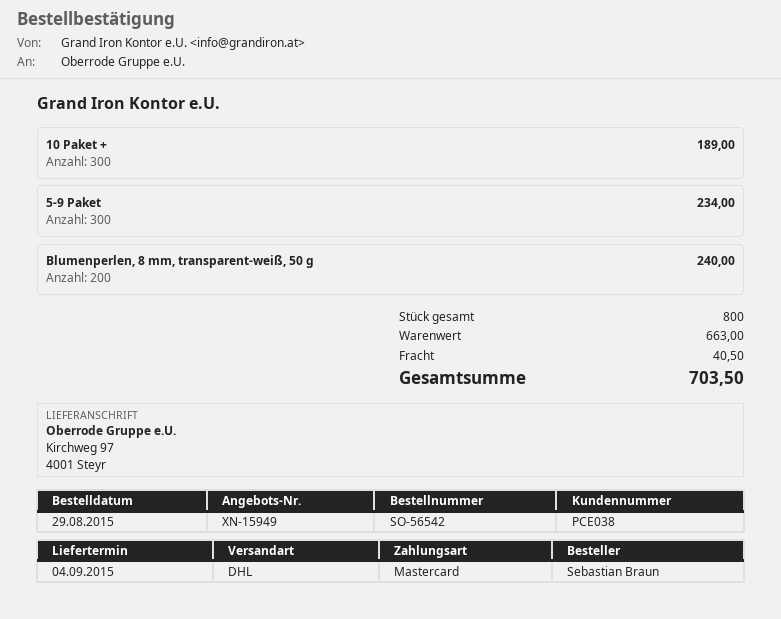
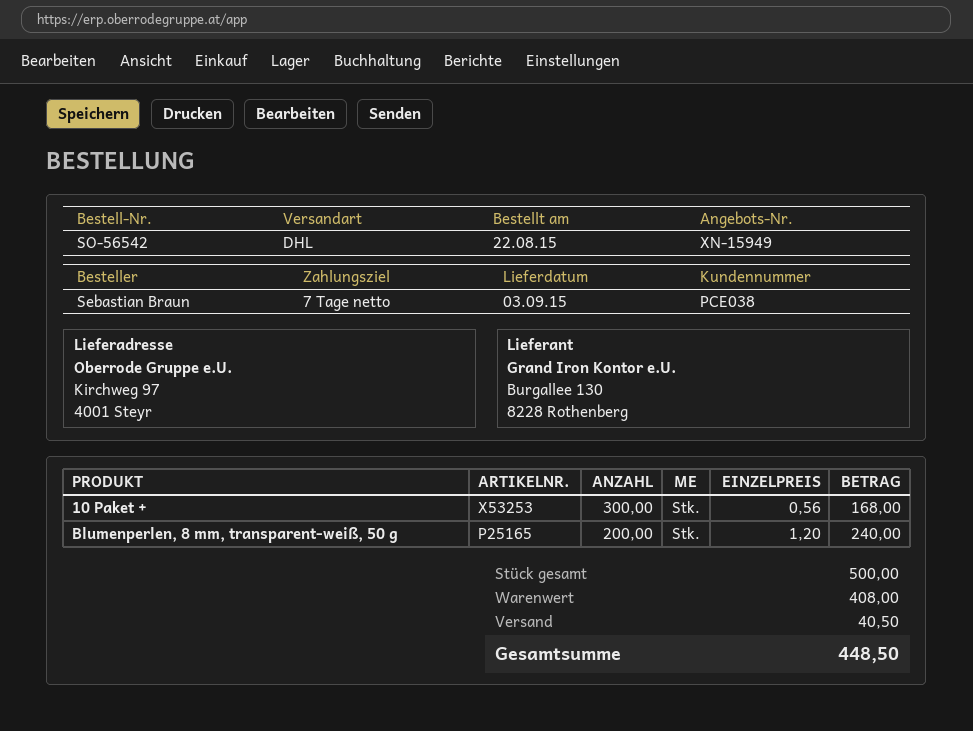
order date: 2015-08-29 -> 2015-08-22
delivery date: 2015-09-04 -> 2015-09-03
10 Paket +: 300 for 189.00 -> 300 for 168.00
5-9 Paket: 300 for 234.00 -> none
total quantity: 800 -> 500
subtotal: 663.00 -> 408.00
total: 703.50 -> 448.50

